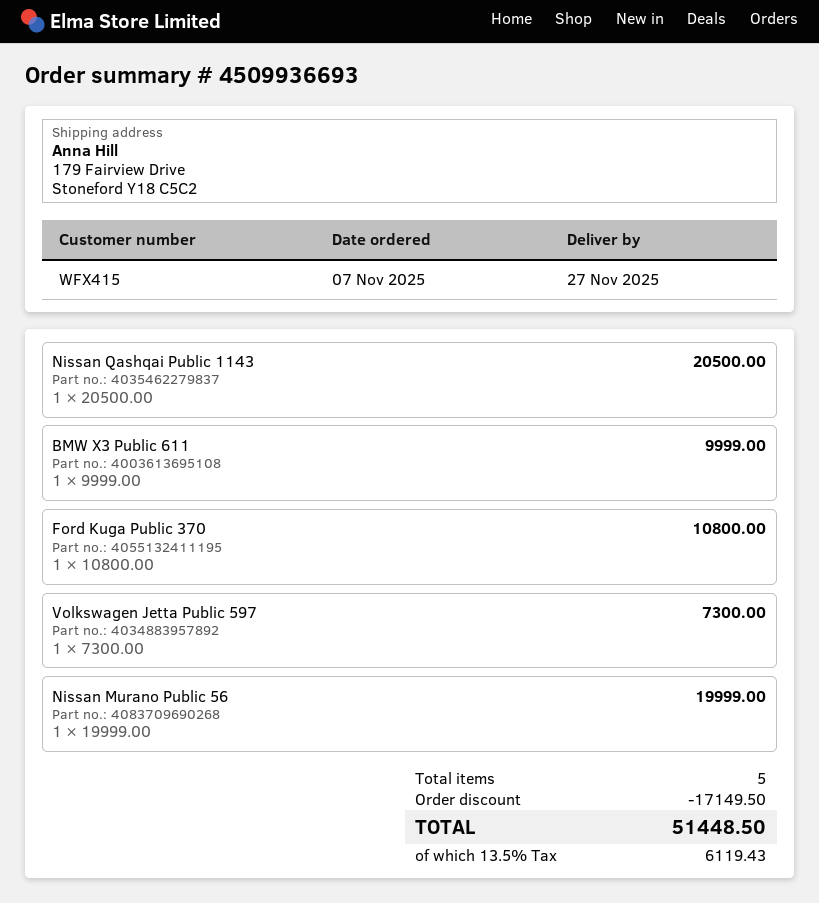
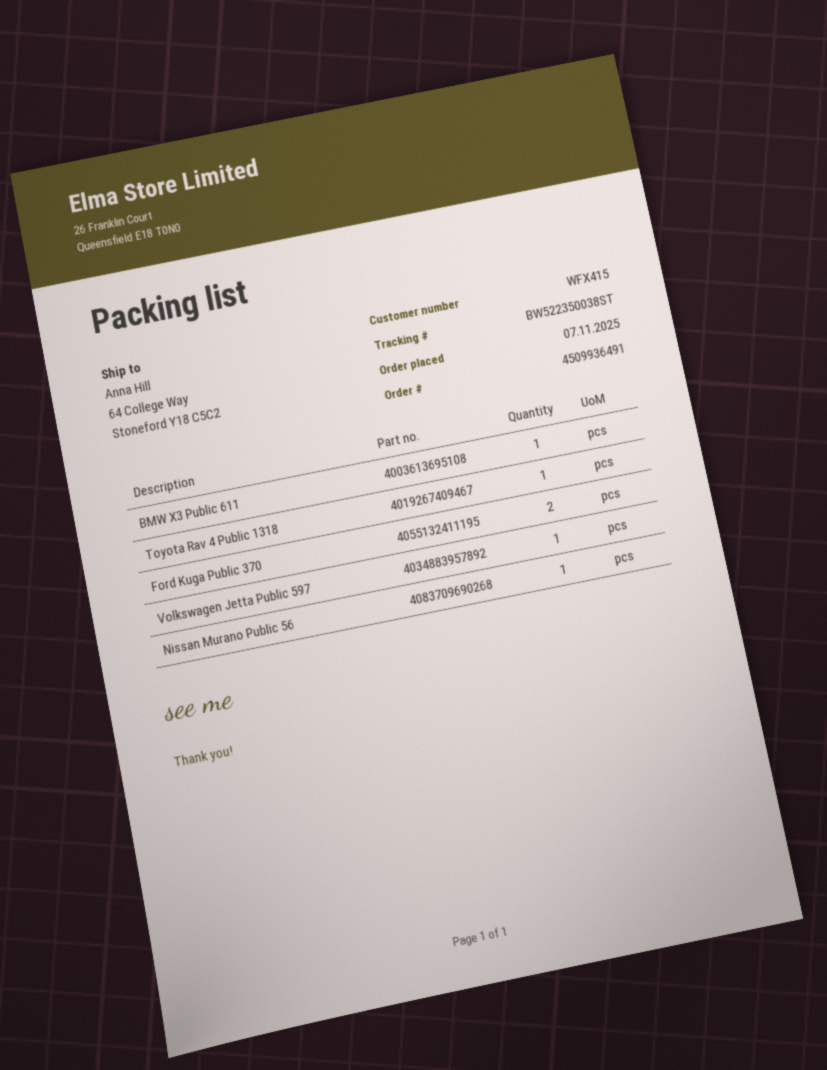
order number: 4509936693 -> 4509936491
ship to: 179 Fairview Drive, Stoneford Y18 C5C2 -> 64 College Way, Stoneford Y18 C5C2
Nissan Qashqai Public 1143: 1 -> none
Ford Kuga Public 370: 1 -> 2
Toyota Rav 4 Public 1318: none -> 1

